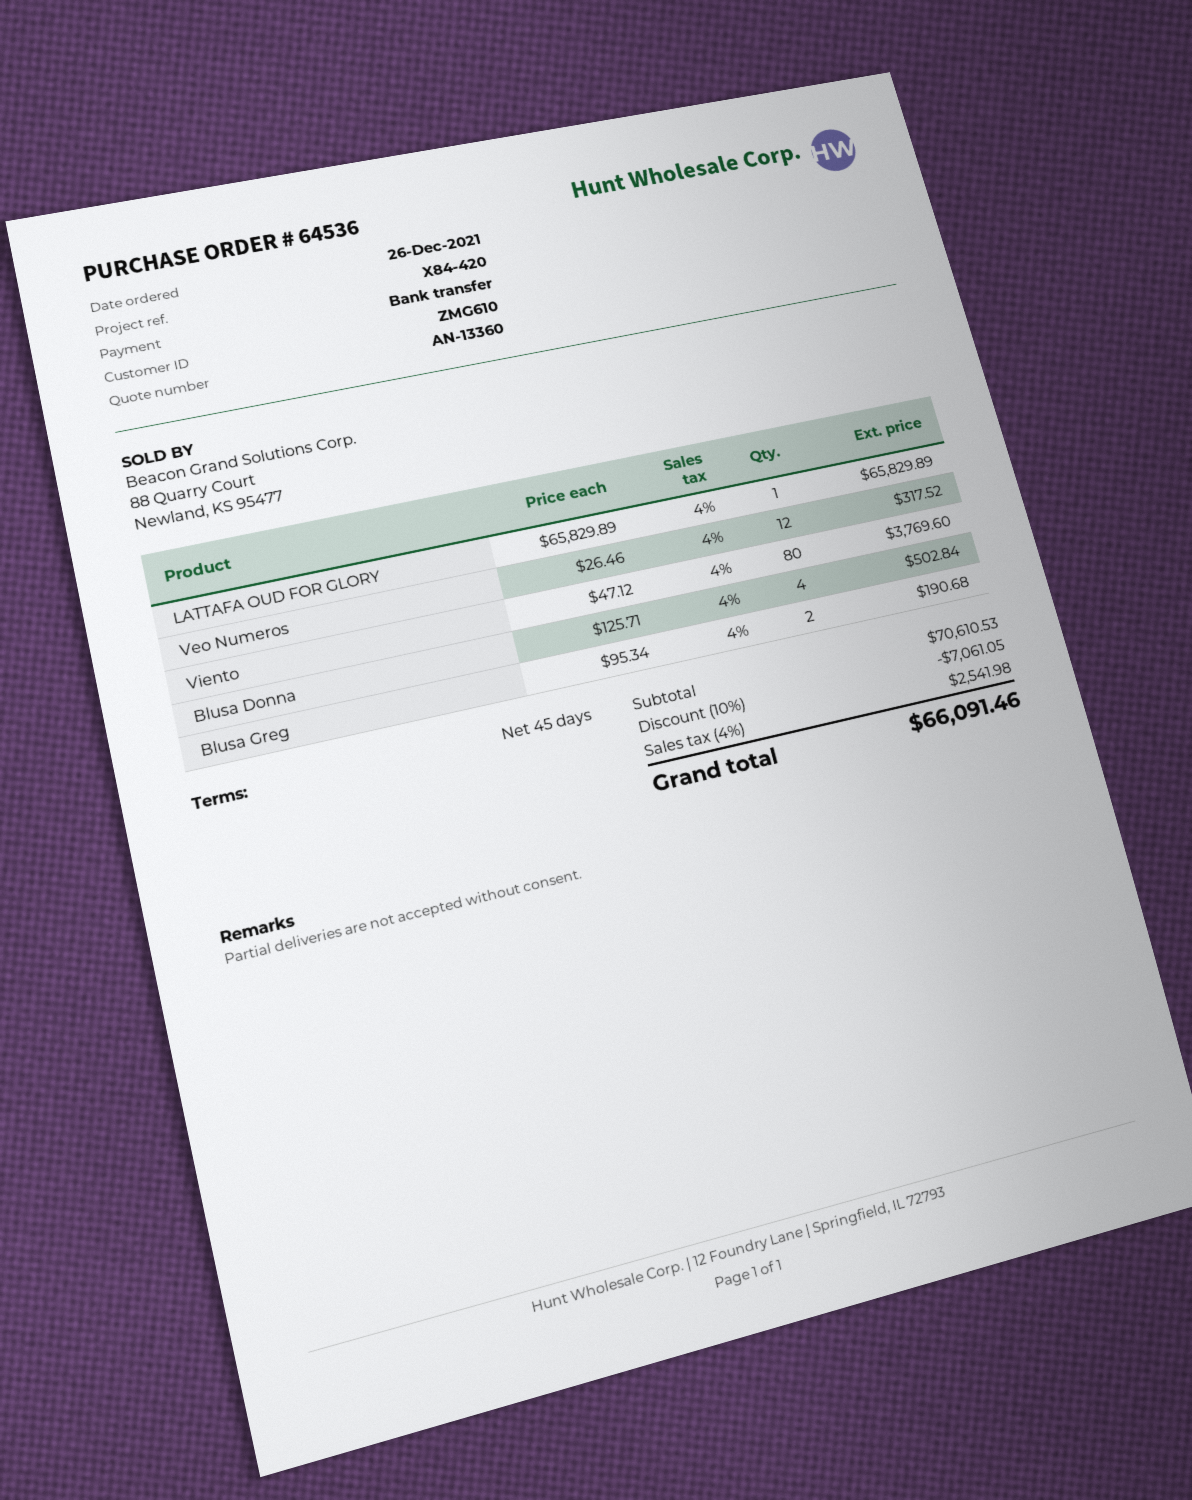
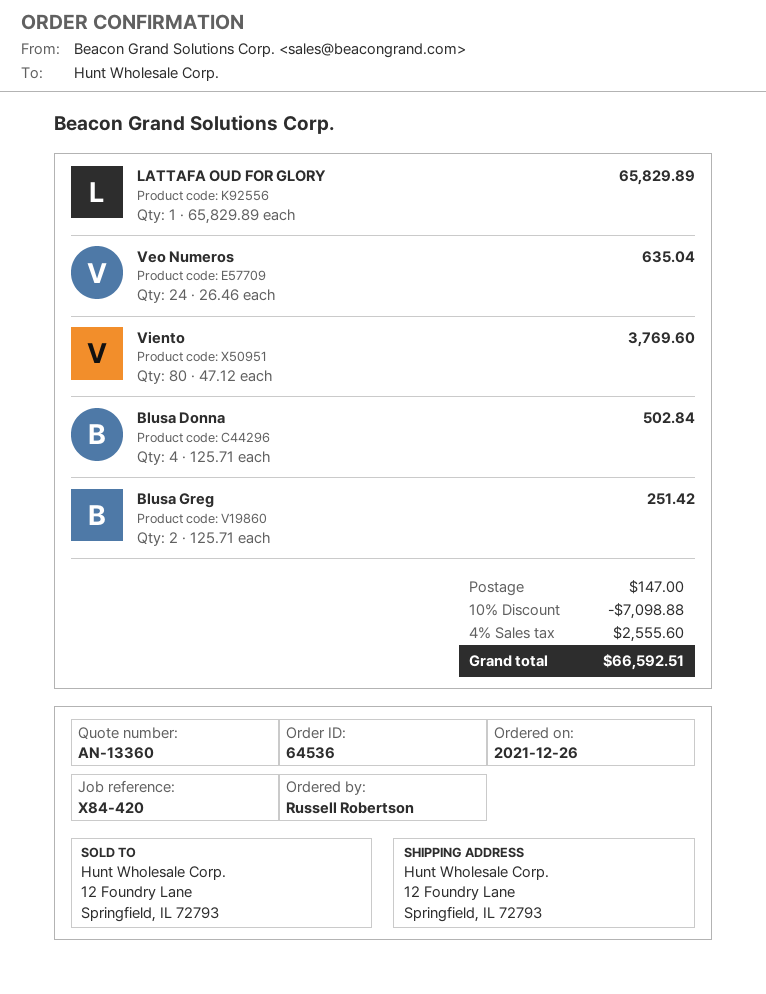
Veo Numeros: 12 x 26.46 = 317.52 -> 24 x 26.46 = 635.04
Blusa Greg: 2 x 95.34 = 190.68 -> 2 x 125.71 = 251.42
discount: 10% = 7061.05 -> 10% = 7098.88
shipping: none -> 147.00
tax: 4% = 2541.98 -> 4% = 2555.60
total: 66091.46 -> 66592.51

